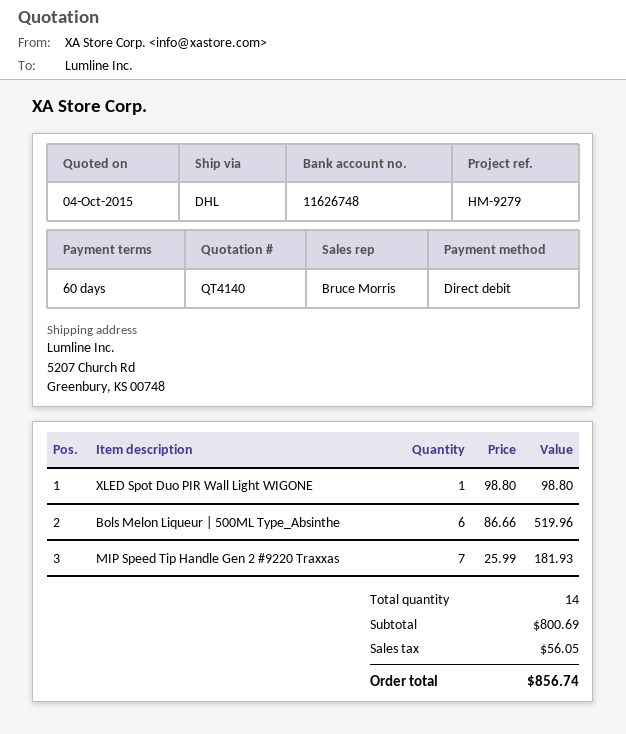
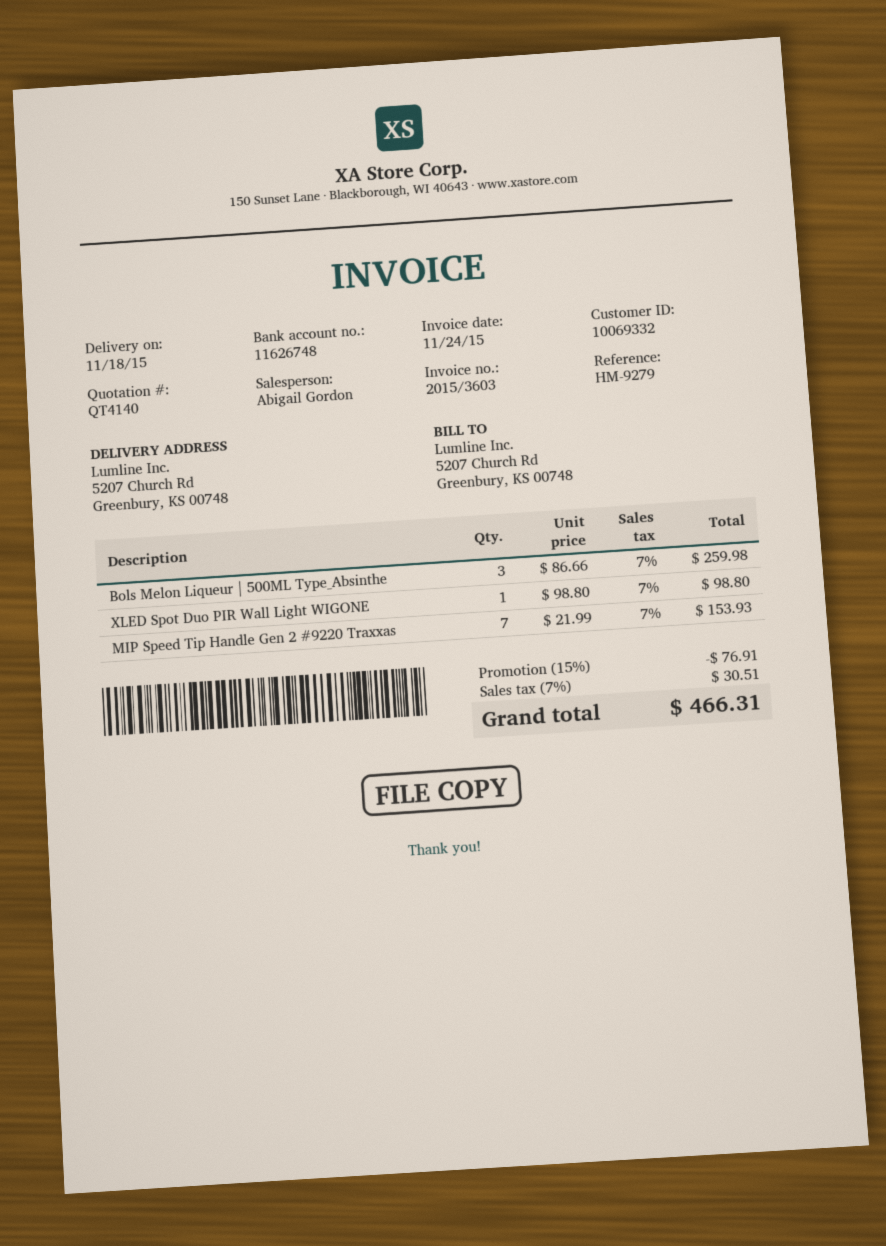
sales rep: Bruce Morris -> Abigail Gordon
Bols Melon Liqueur | 500ML Type_Absinthe: 6 x 86.66 = 519.96 -> 3 x 86.66 = 259.98
MIP Speed Tip Handle Gen 2 #9220 Traxxas: 7 x 25.99 = 181.93 -> 7 x 21.99 = 153.93
discount: none -> 15% = 76.91
tax: 56.05 -> 30.51
total: 856.74 -> 466.31

